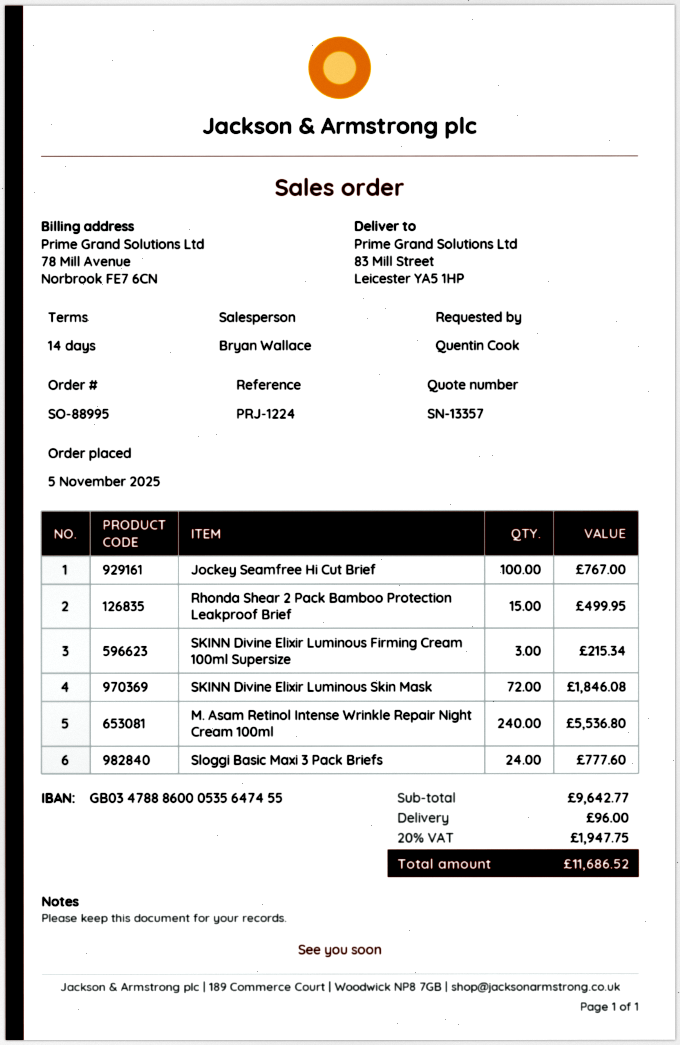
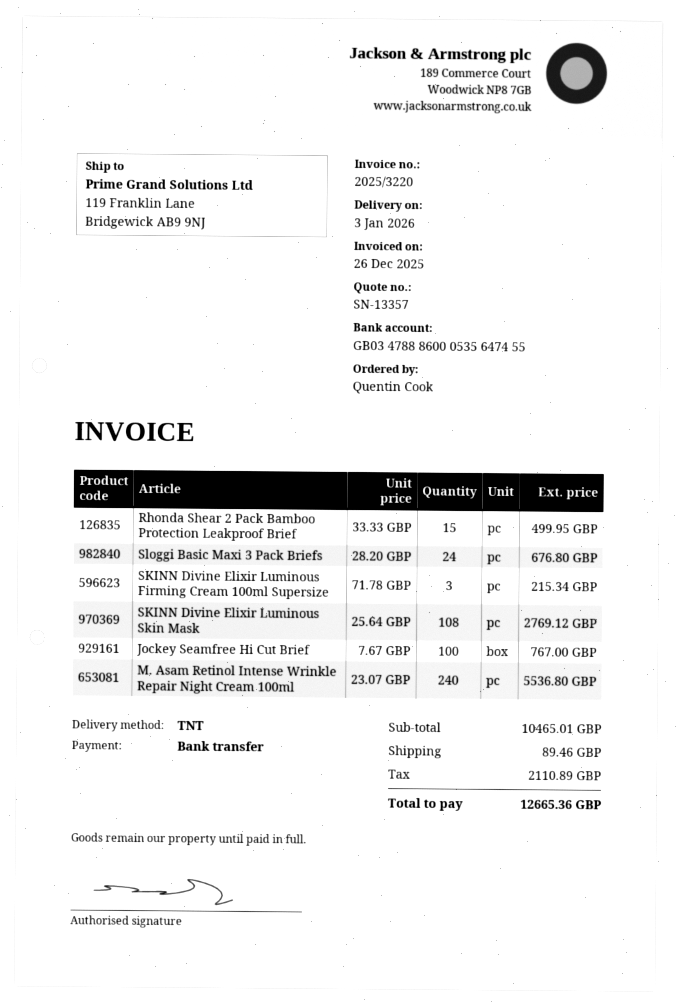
ship to: 83 Mill Street, Leicester YA5 1HP -> 119 Franklin Lane, Bridgewick AB9 9NJ
SKINN Divine Elixir Luminous Skin Mask: 72 for 1846.08 -> 108 for 2769.12
Sloggi Basic Maxi 3 Pack Briefs: 24 for 777.60 -> 24 for 676.80
subtotal: 9642.77 -> 10465.01
shipping: 96.00 -> 89.46
tax: 1947.75 -> 2110.89
total: 11686.52 -> 12665.36

